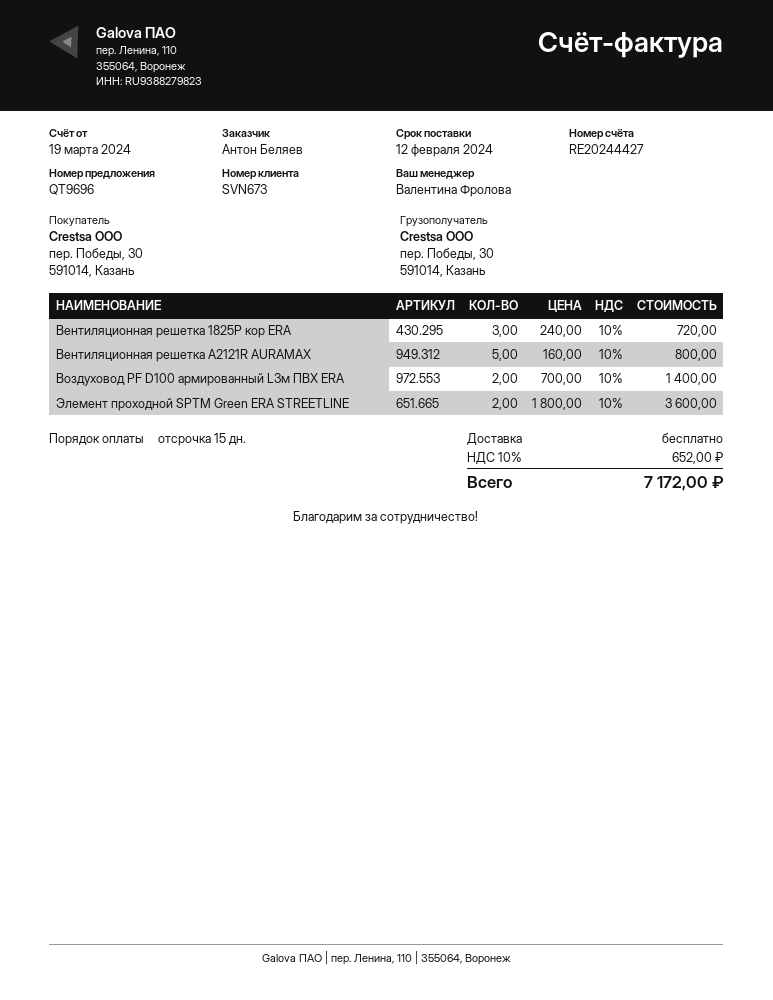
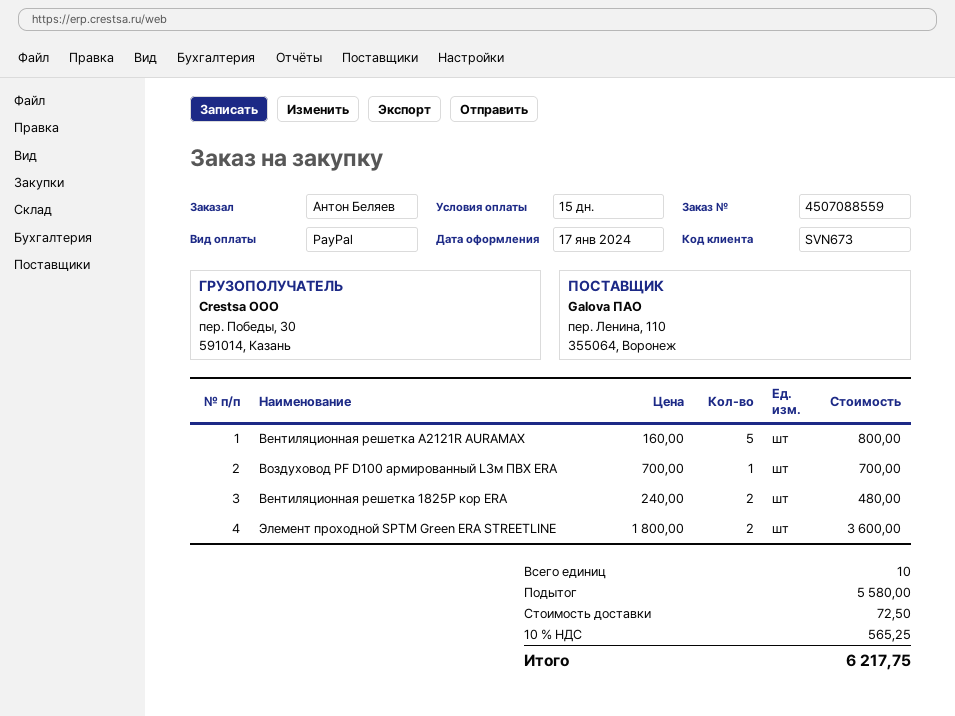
Вентиляционная решетка 1825Р кор ERA: 3 x 240.00 = 720.00 -> 2 x 240.00 = 480.00
Воздуховод PF D100 армированный L3м ПВХ ERA: 2 x 700.00 = 1400.00 -> 1 x 700.00 = 700.00
shipping: 0.00 -> 72.50
tax: 10% = 652.00 -> 10% = 565.25
total: 7172.00 -> 6217.75

